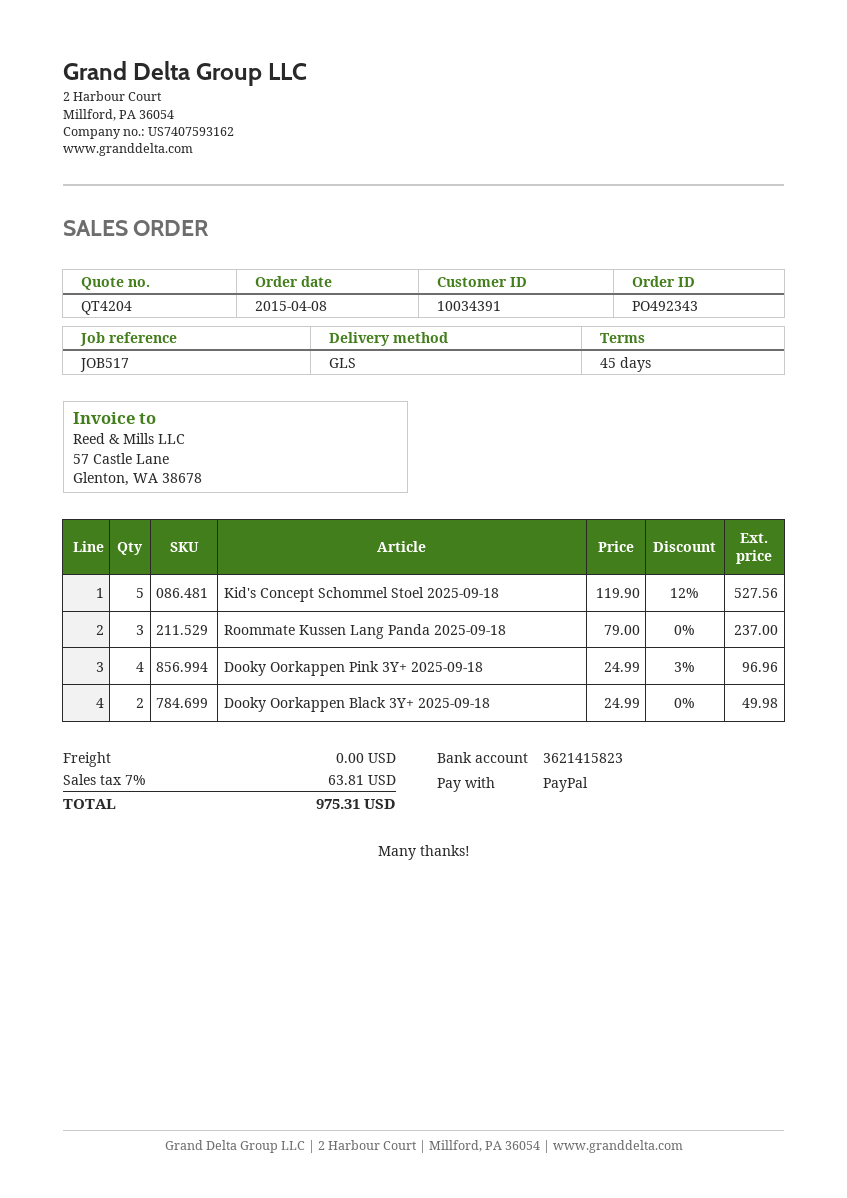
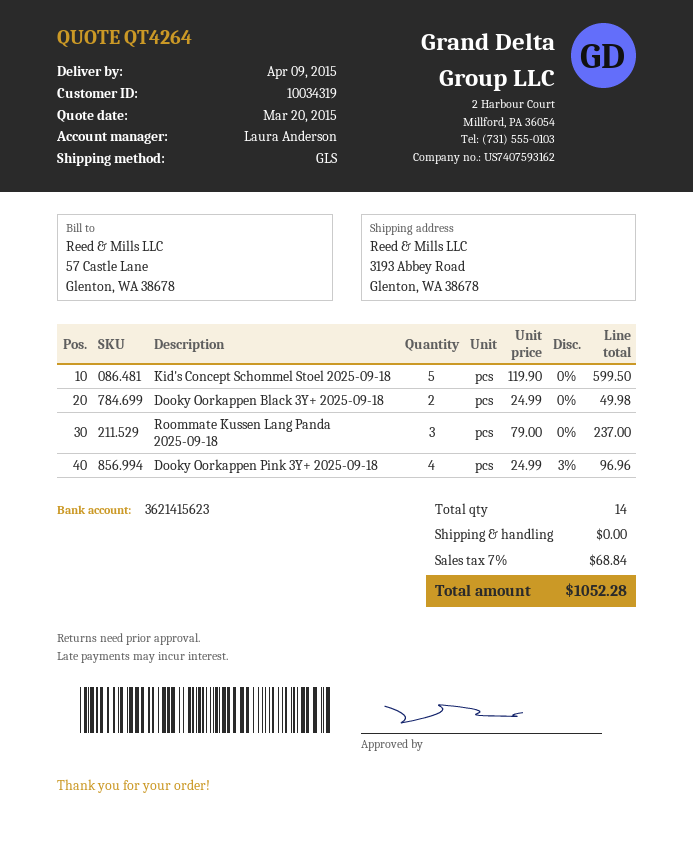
quote number: QT4204 -> QT4264
customer number: 10034391 -> 10034319
bank account: 3621415823 -> 3621415623
Kid's Concept Schommel Stoel 2025-09-18: 5 x 119.90 - 12% = 527.56 -> 5 x 119.90 = 599.50
tax: 7% = 63.81 -> 7% = 68.84
total: 975.31 -> 1052.28

